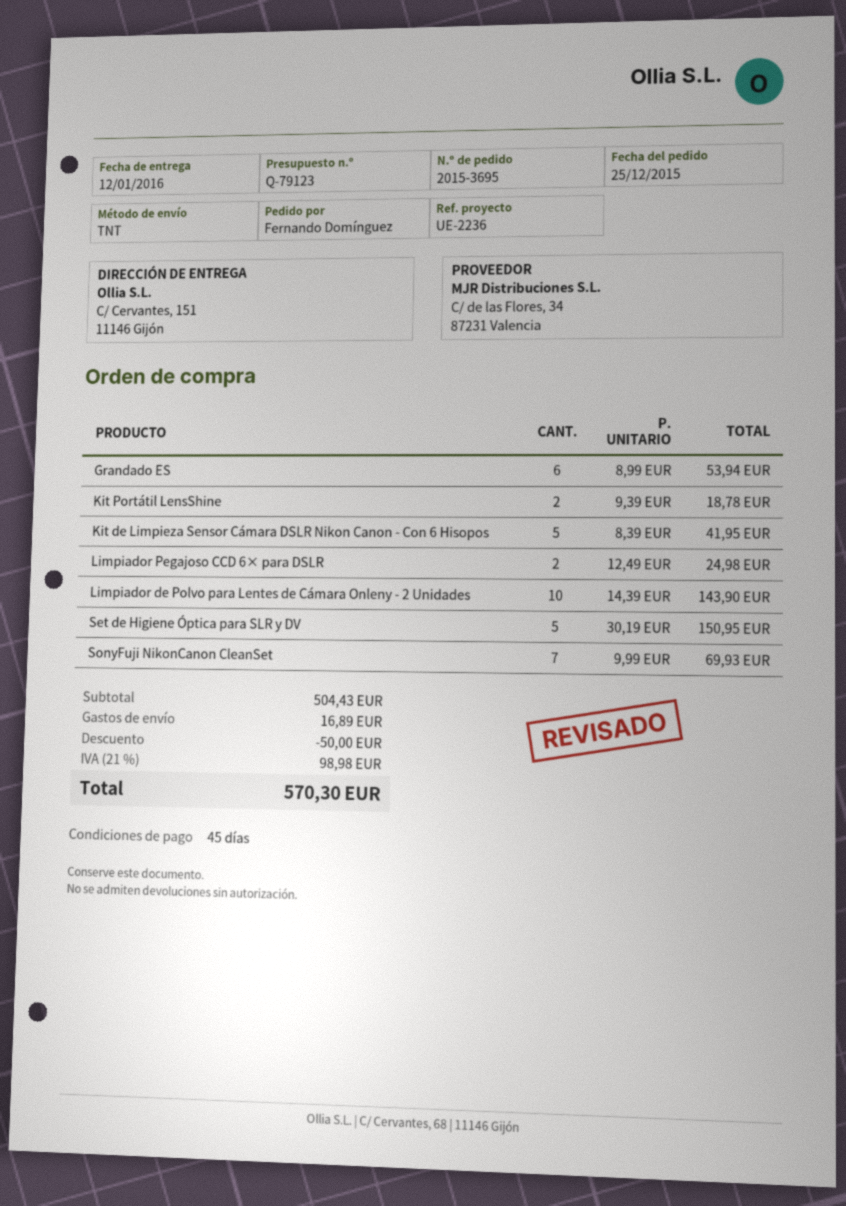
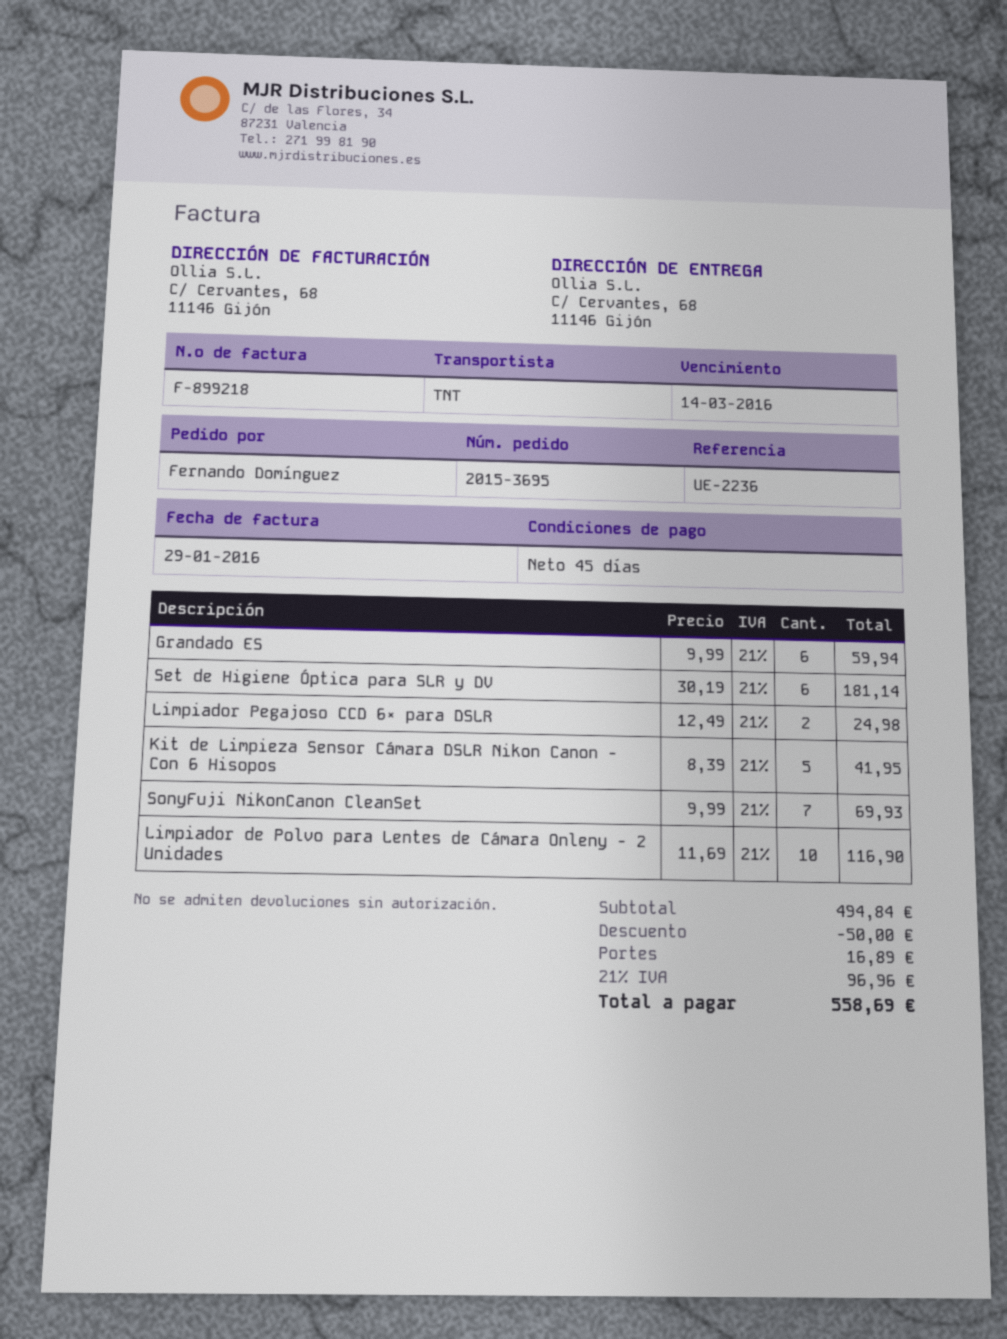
ship to: C/ Cervantes, 151, 11146 Gijón -> C/ Cervantes, 68, 11146 Gijón
Grandado ES: 6 x 8.99 = 53.94 -> 6 x 9.99 = 59.94
Kit Portátil LensShine: 2 x 9.39 = 18.78 -> none
Limpiador de Polvo para Lentes de Cámara Onleny - 2 Unidades: 10 x 14.39 = 143.90 -> 10 x 11.69 = 116.90
Set de Higiene Óptica para SLR y DV: 5 x 30.19 = 150.95 -> 6 x 30.19 = 181.14
subtotal: 504.43 -> 494.84
tax: 21% = 98.98 -> 21% = 96.96
total: 570.30 -> 558.69

